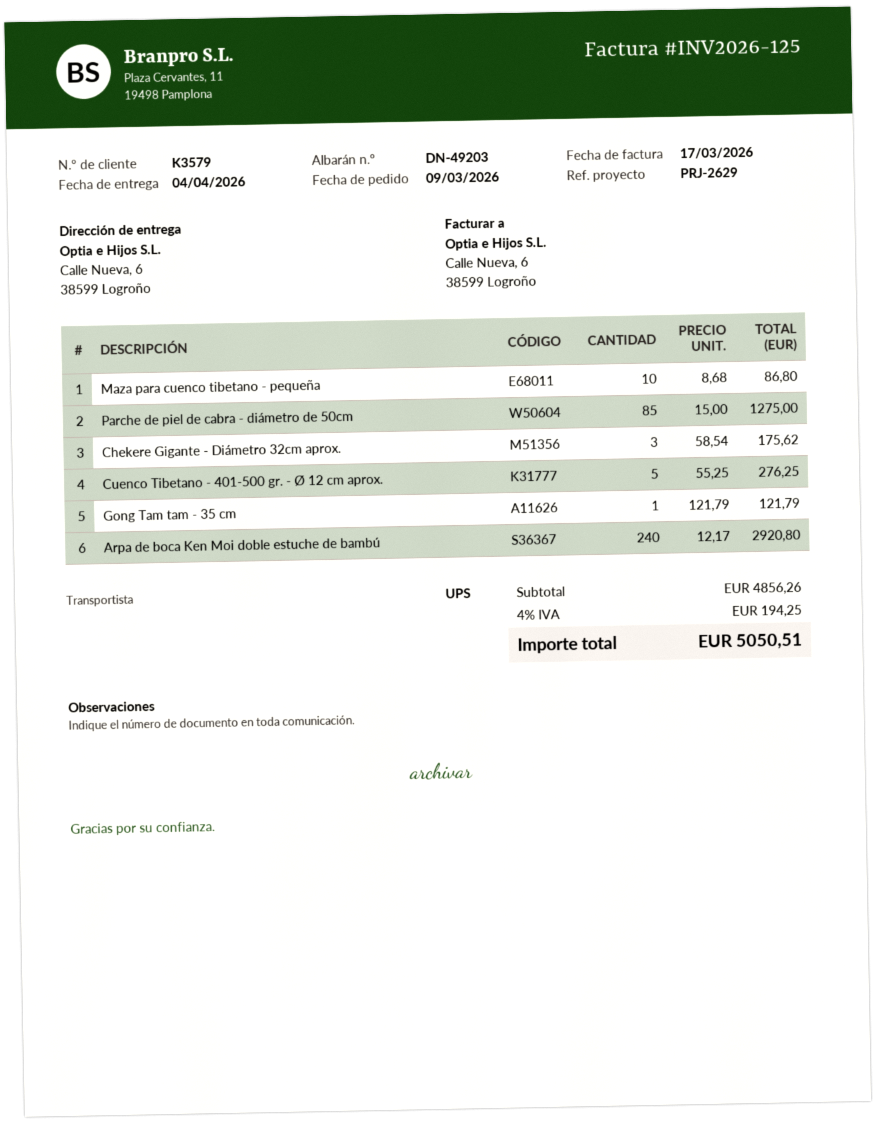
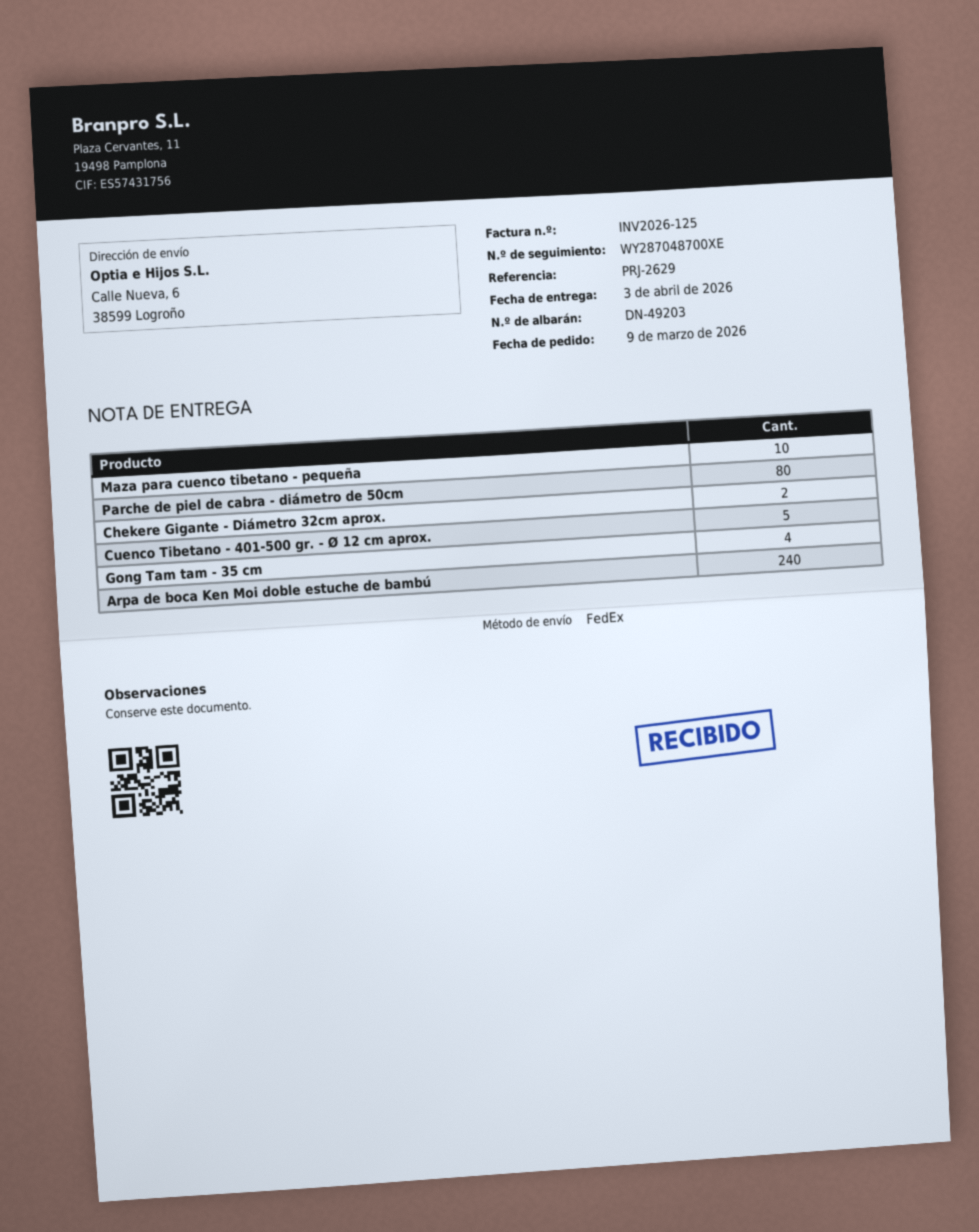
delivery date: 2026-04-04 -> 2026-04-03
shipping method: UPS -> FedEx
Parche de piel de cabra - diámetro de 50cm: 85 -> 80
Chekere Gigante - Diámetro 32cm aprox.: 3 -> 2
Gong Tam tam - 35 cm: 1 -> 4

